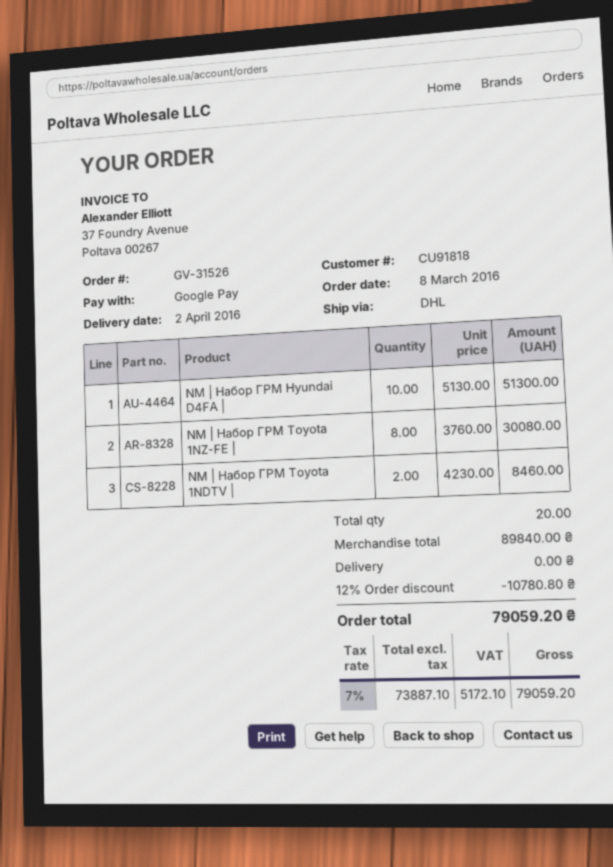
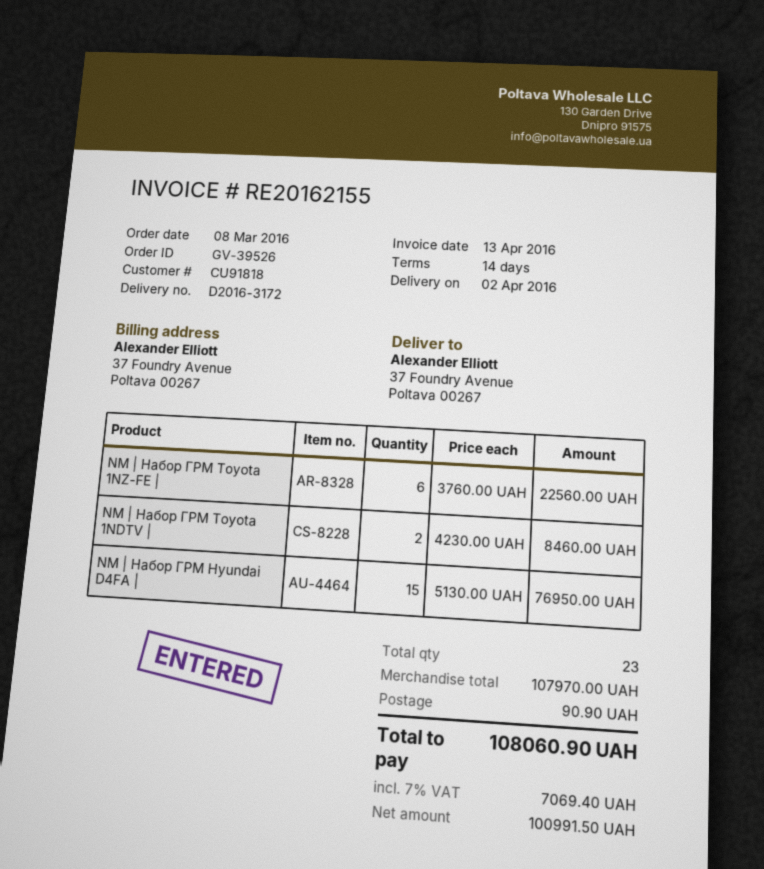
order number: GV-31526 -> GV-39526
NM | Набор ГРМ Hyundai D4FA |: 10 x 5130.00 = 51300.00 -> 15 x 5130.00 = 76950.00
NM | Набор ГРМ Toyota 1NZ-FE |: 8 x 3760.00 = 30080.00 -> 6 x 3760.00 = 22560.00
total quantity: 20 -> 23
subtotal: 89840.00 -> 107970.00
discount: 12% = 10780.80 -> none
shipping: 0.00 -> 90.90
net: 73887.10 -> 100991.50
tax: 7% = 5172.10 -> 7% = 7069.40
total: 79059.20 -> 108060.90

